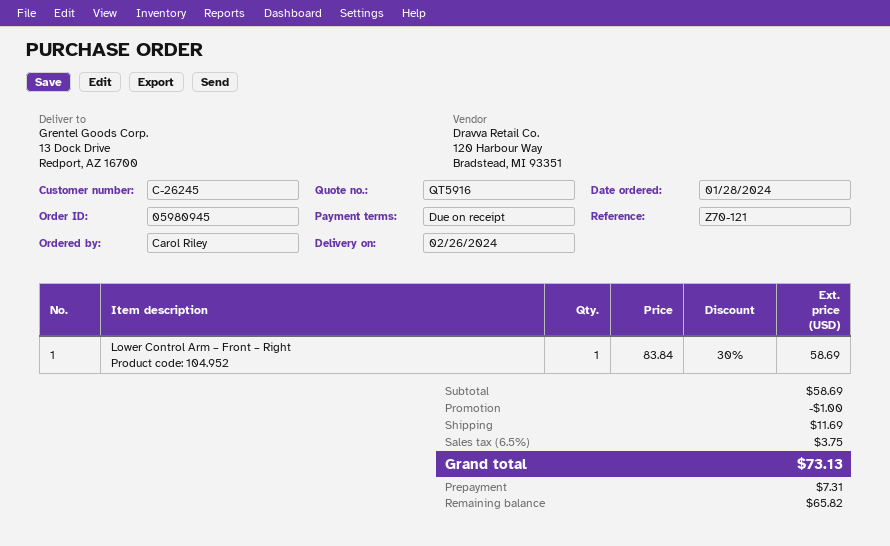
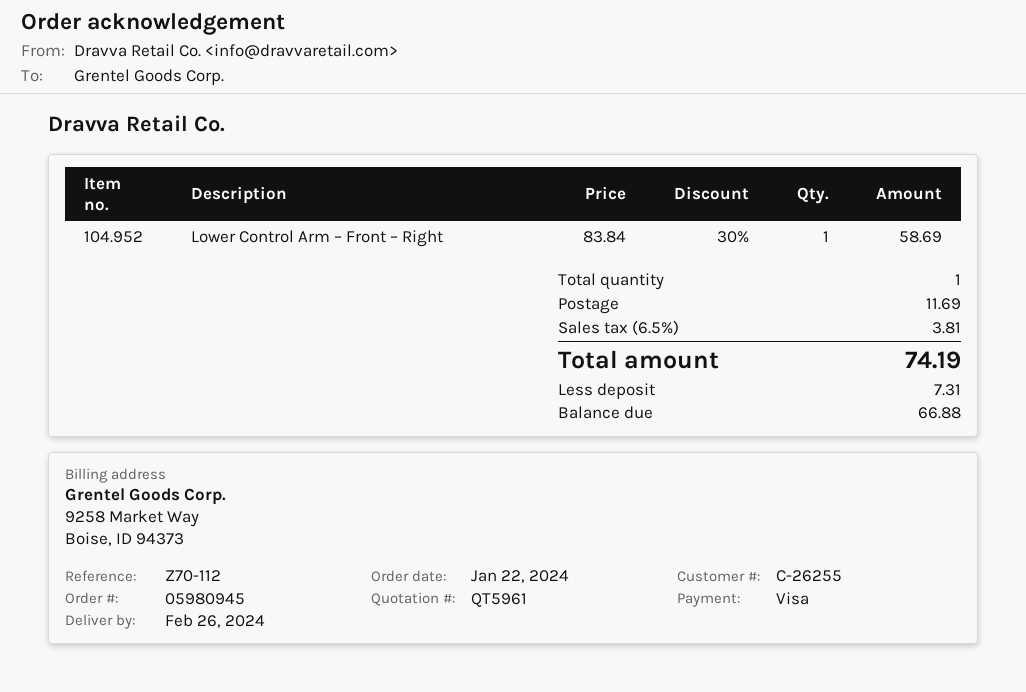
quote number: QT5916 -> QT5961
order date: 2024-01-28 -> 2024-01-22
customer number: C-26245 -> C-26255
reference: Z70-121 -> Z70-112
discount: 1.00 -> none
tax: 6.5% = 3.75 -> 6.5% = 3.81
total: 73.13 -> 74.19
balance: 65.82 -> 66.88

